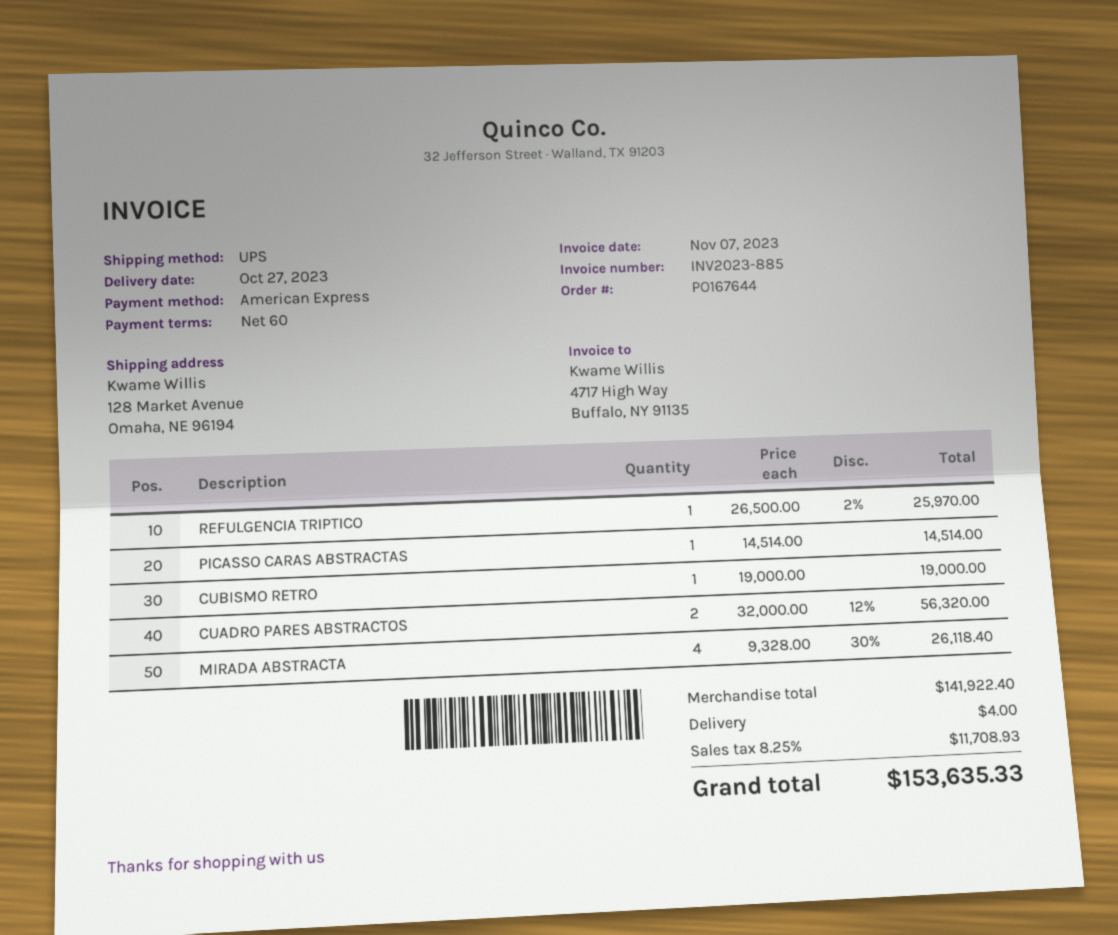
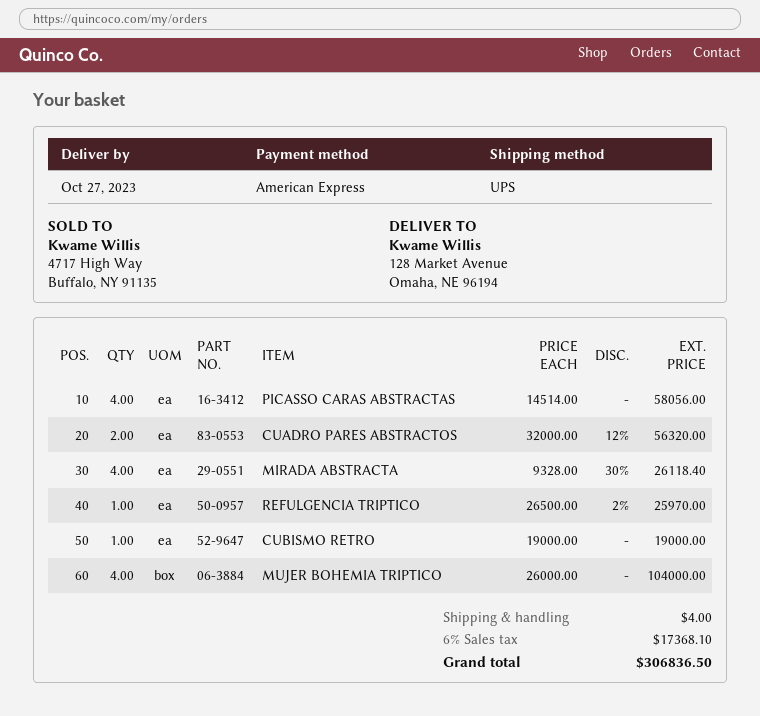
PICASSO CARAS ABSTRACTAS: 1 x 14514.00 = 14514.00 -> 4 x 14514.00 = 58056.00
MUJER BOHEMIA TRIPTICO: none -> 4 x 26000.00 = 104000.00
tax: 8.25% = 11708.93 -> 6% = 17368.10
total: 153635.33 -> 306836.50

